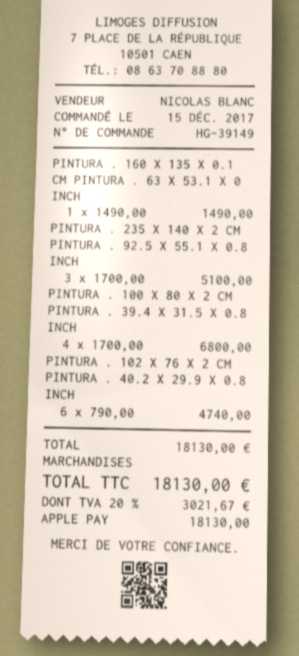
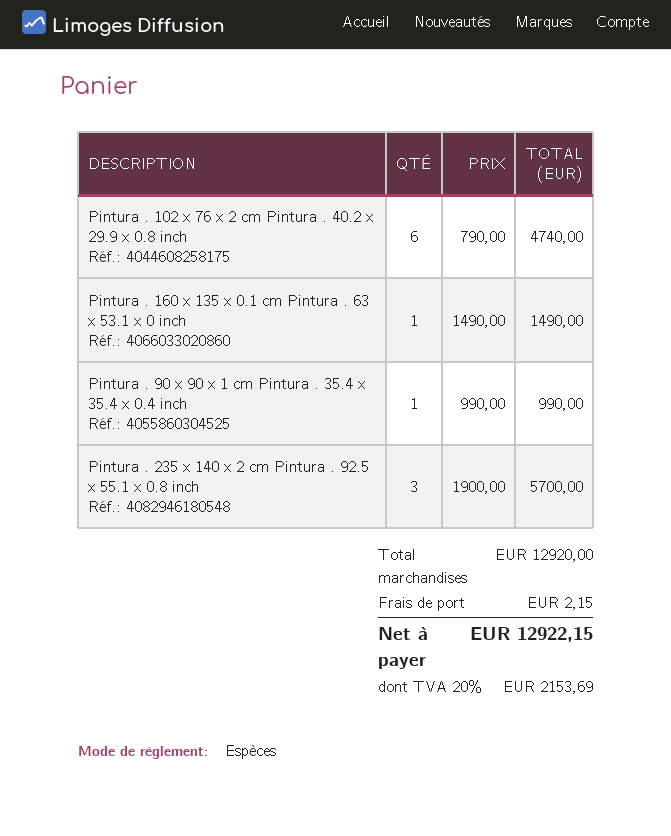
payment method: Apple Pay -> cash
PINTURA . 235 X 140 X 2 CM PINTURA . 92.5 X 55.1 X 0.8 INCH: 3 x 1700.00 = 5100.00 -> 3 x 1900.00 = 5700.00
PINTURA . 100 X 80 X 2 CM PINTURA . 39.4 X 31.5 X 0.8 INCH: 4 x 1700.00 = 6800.00 -> none
Pintura . 90 x 90 x 1 cm Pintura . 35.4 x 35.4 x 0.4 inch: none -> 1 x 990.00 = 990.00
subtotal: 18130.00 -> 12920.00
shipping: none -> 2.15
tax: 20% = 3021.67 -> 20% = 2153.69
total: 18130.00 -> 12922.15

